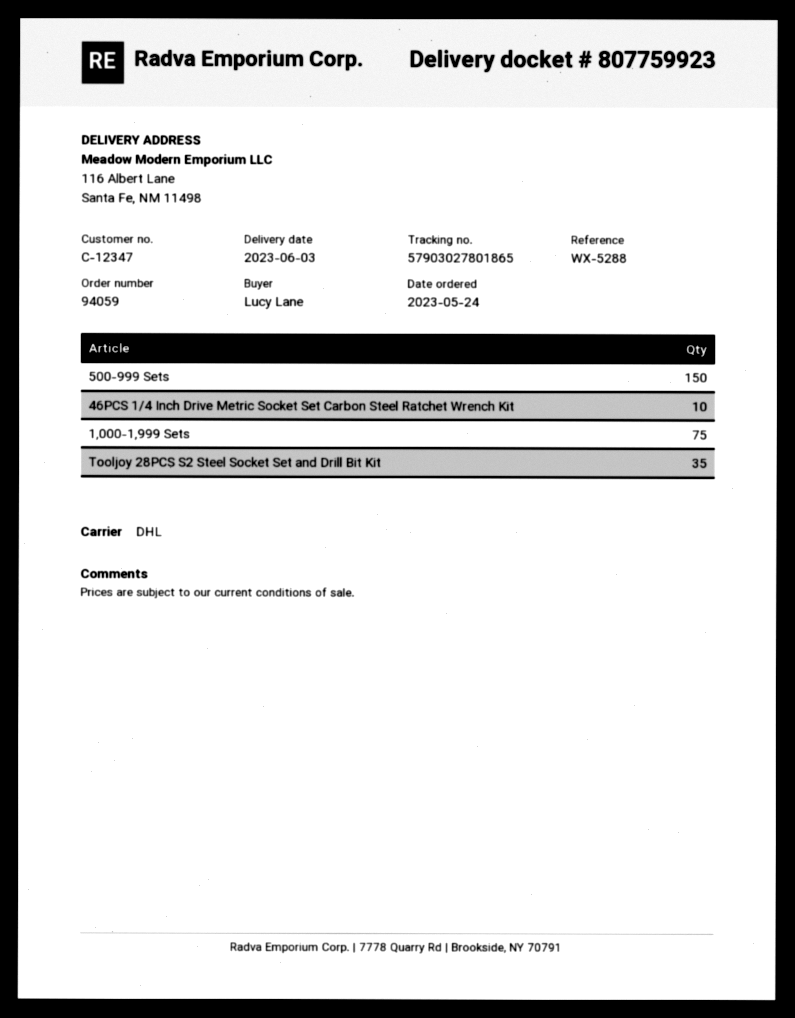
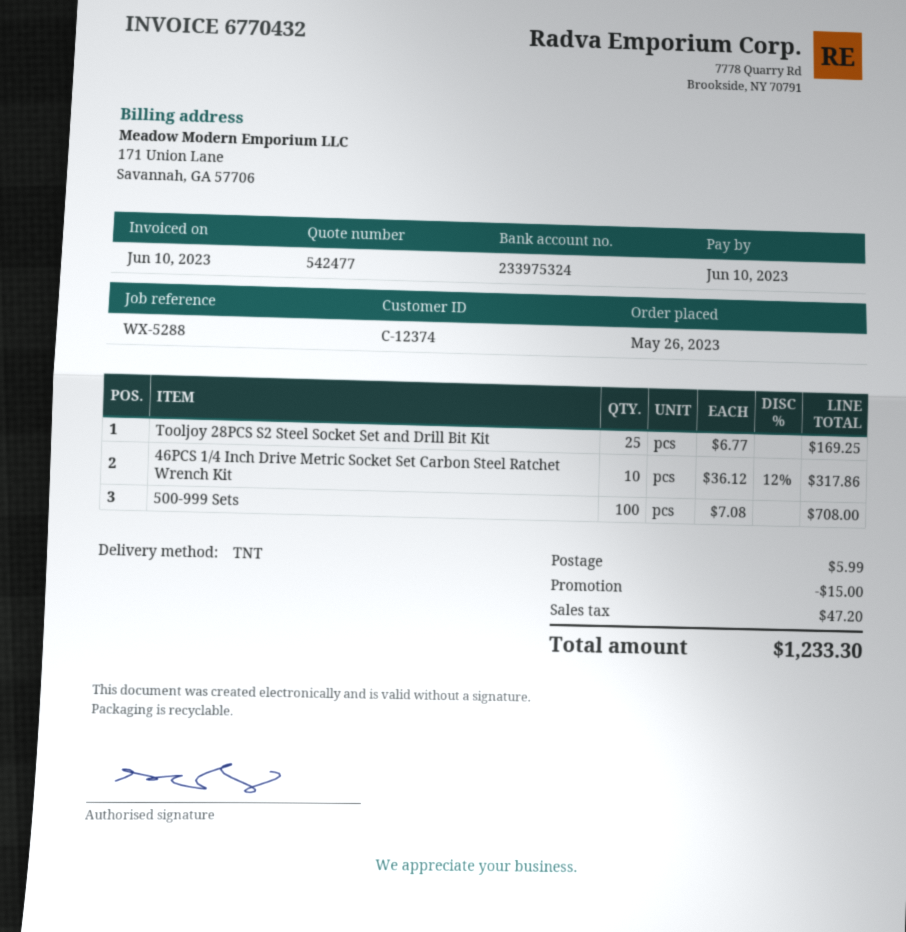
order date: 2023-05-24 -> 2023-05-26
customer number: C-12347 -> C-12374
shipping method: DHL -> TNT
500-999 Sets: 150 -> 100
1,000-1,999 Sets: 75 -> none
Tooljoy 28PCS S2 Steel Socket Set and Drill Bit Kit: 35 -> 25

